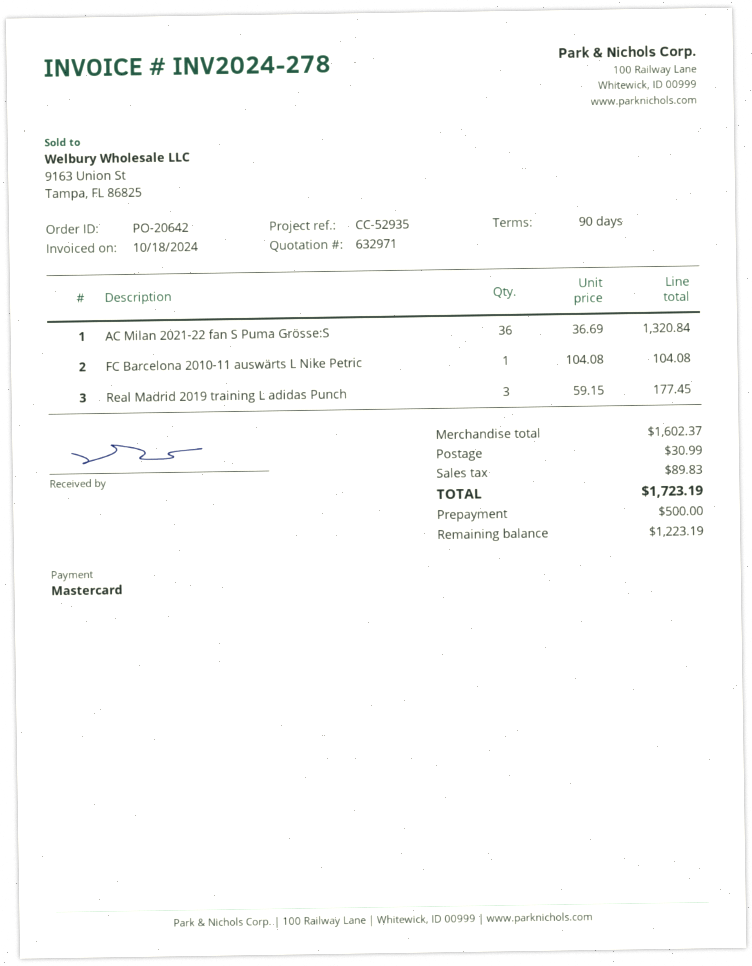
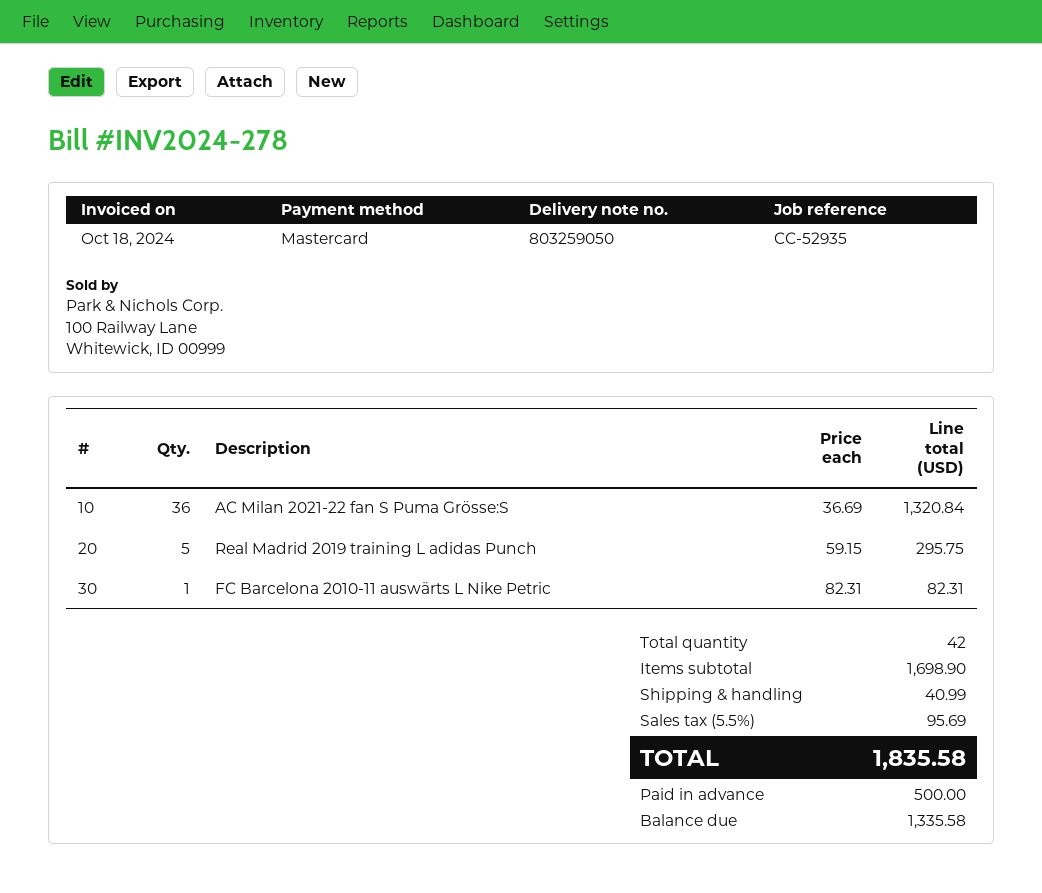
FC Barcelona 2010-11 auswärts L Nike Petric: 1 x 104.08 = 104.08 -> 1 x 82.31 = 82.31
Real Madrid 2019 training L adidas Punch: 3 x 59.15 = 177.45 -> 5 x 59.15 = 295.75
subtotal: 1602.37 -> 1698.90
shipping: 30.99 -> 40.99
tax: 89.83 -> 95.69
total: 1723.19 -> 1835.58
balance: 1223.19 -> 1335.58

